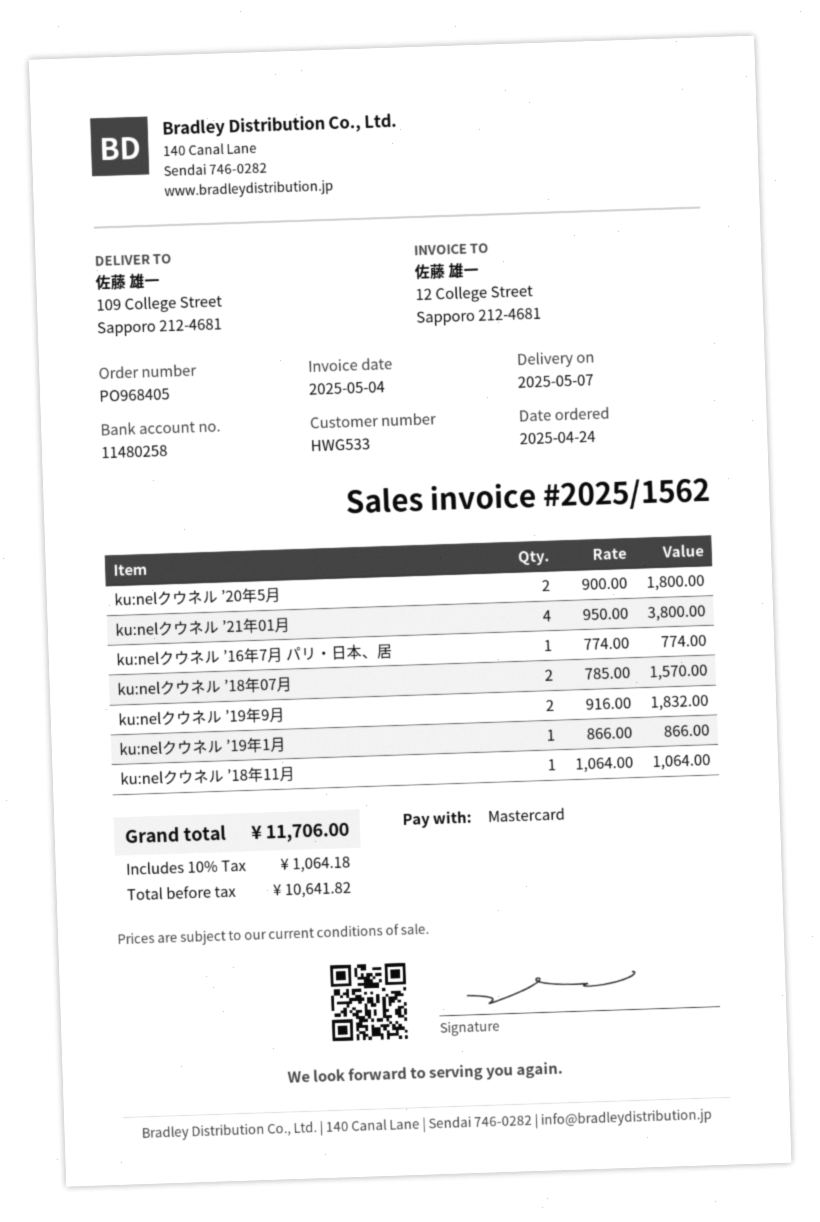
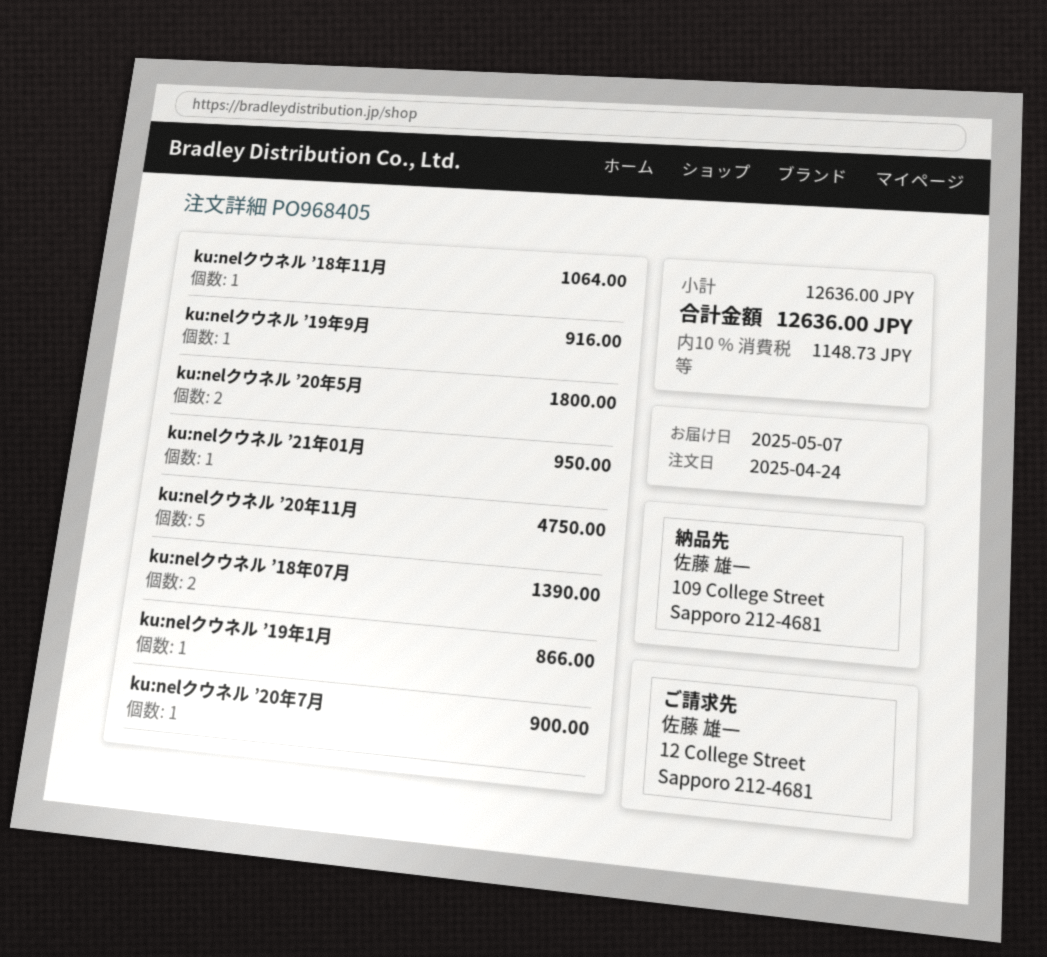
ku:nelクウネル ’21年01月: 4 for 3800.00 -> 1 for 950.00
ku:nelクウネル ’16年7月 パリ・日本、居: 1 for 774.00 -> none
ku:nelクウネル ’18年07月: 2 for 1570.00 -> 2 for 1390.00
ku:nelクウネル ’19年9月: 2 for 1832.00 -> 1 for 916.00
ku:nelクウネル ’20年11月: none -> 5 for 4750.00
ku:nelクウネル ’20年7月: none -> 1 for 900.00
tax: 10% = 1064.18 -> 10% = 1148.73
total: 11706.00 -> 12636.00

